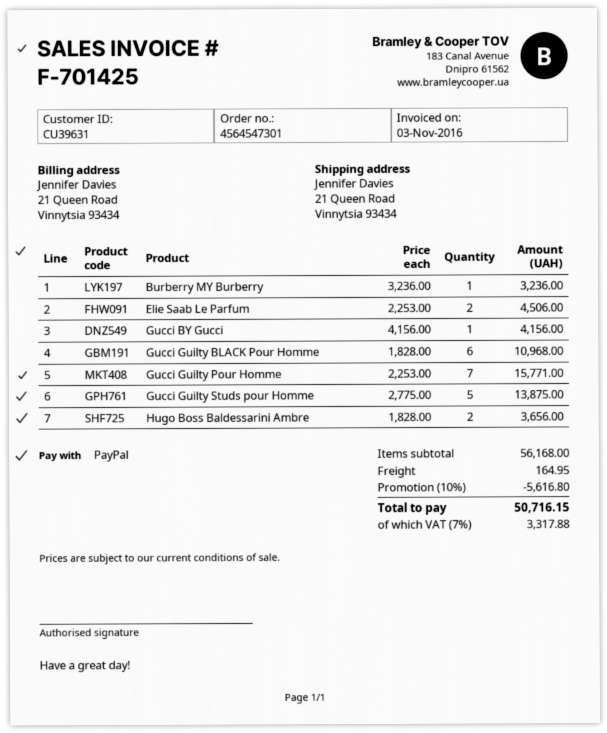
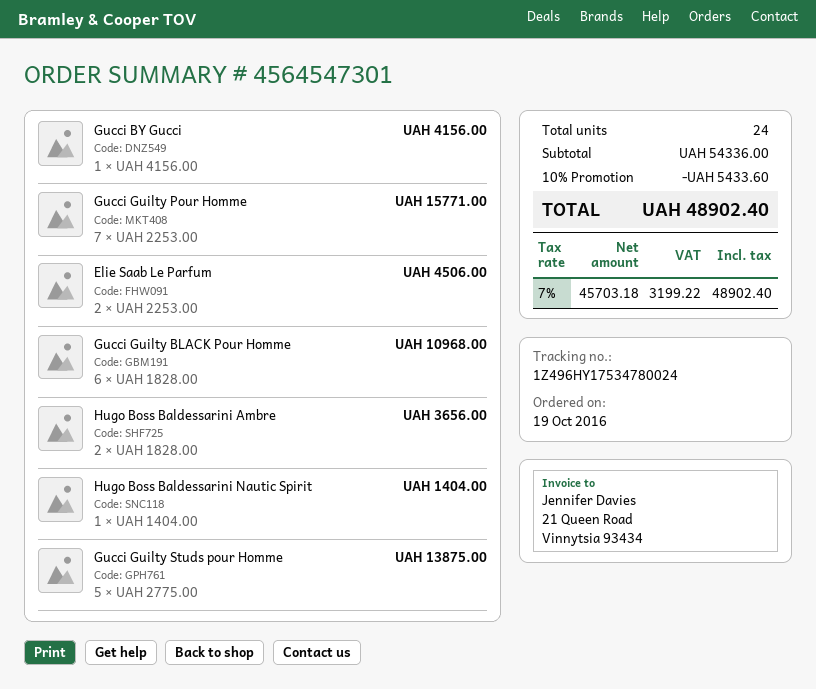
Burberry MY Burberry: 1 x 3236.00 = 3236.00 -> none
Hugo Boss Baldessarini Nautic Spirit: none -> 1 x 1404.00 = 1404.00
subtotal: 56168.00 -> 54336.00
discount: 10% = 5616.80 -> 10% = 5433.60
shipping: 164.95 -> none
tax: 7% = 3317.88 -> 7% = 3199.22
total: 50716.15 -> 48902.40

